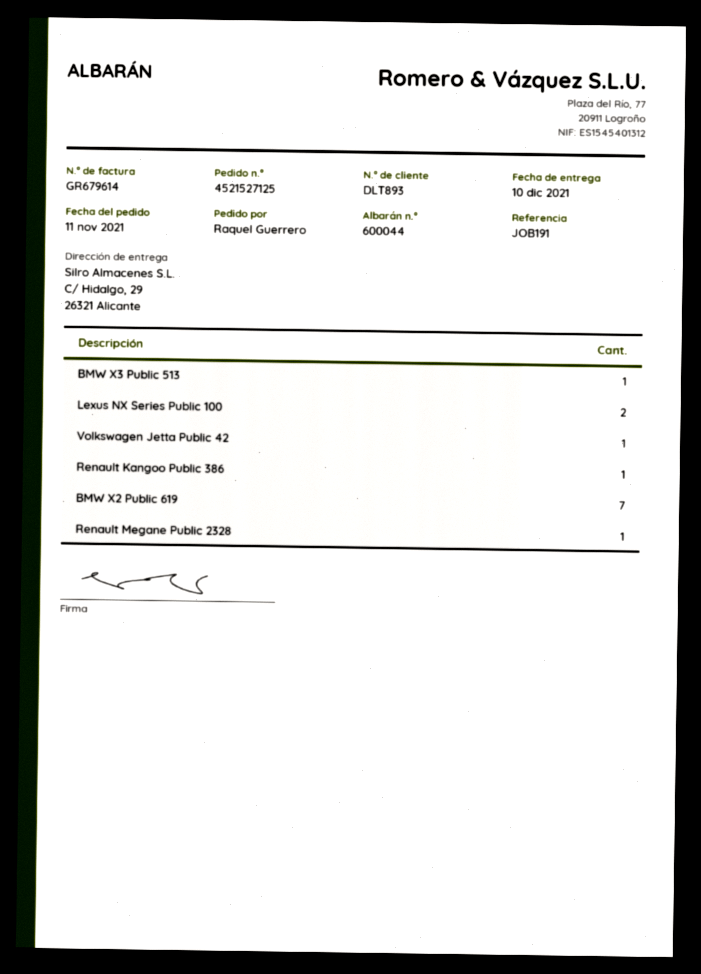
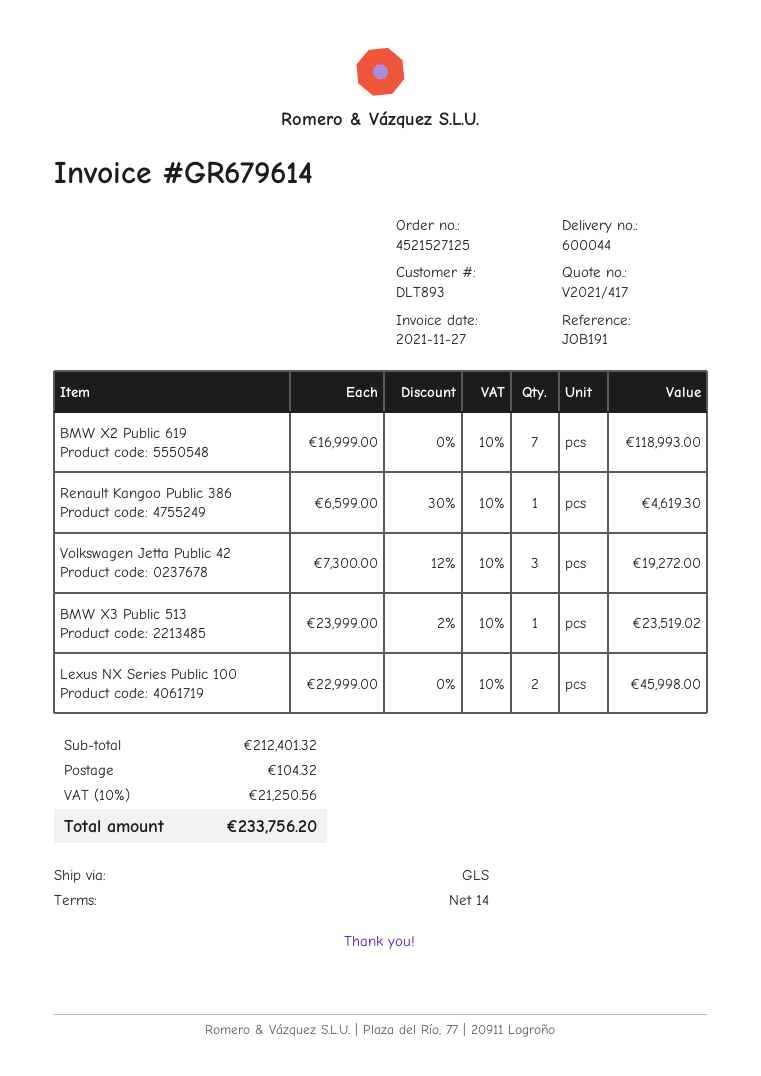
Volkswagen Jetta Public 42: 1 -> 3
Renault Megane Public 2328: 1 -> none

